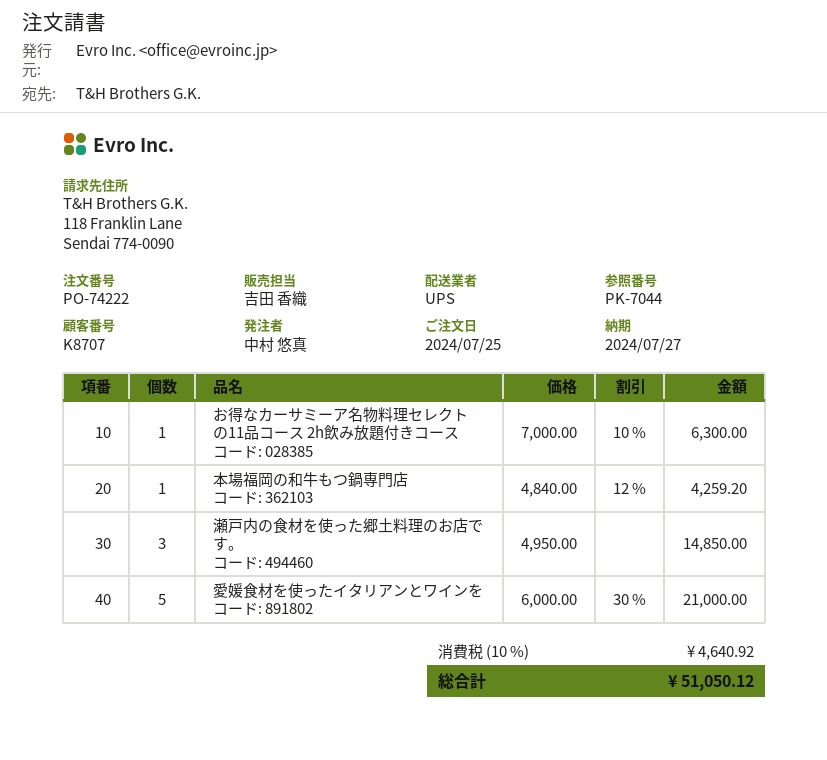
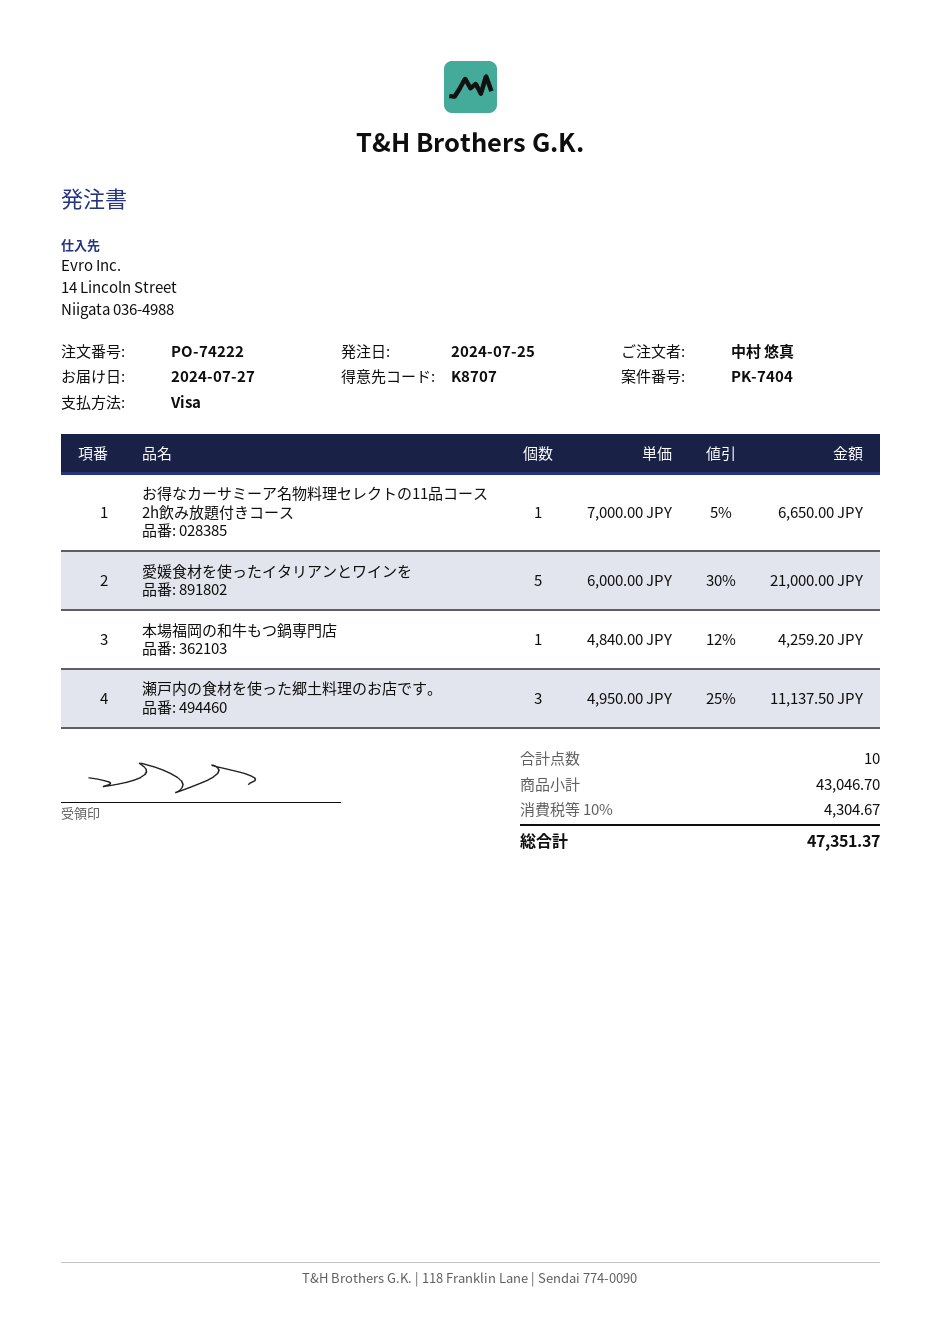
reference: PK-7044 -> PK-7404
お得なカーサミーア名物料理セレクトの11品コース 2h飲み放題付きコース: 1 x 7000.00 - 10% = 6300.00 -> 1 x 7000.00 - 5% = 6650.00
瀬戸内の食材を使った郷土料理のお店です。: 3 x 4950.00 = 14850.00 -> 3 x 4950.00 - 25% = 11137.50
tax: 10% = 4640.92 -> 10% = 4304.67
total: 51050.12 -> 47351.37

